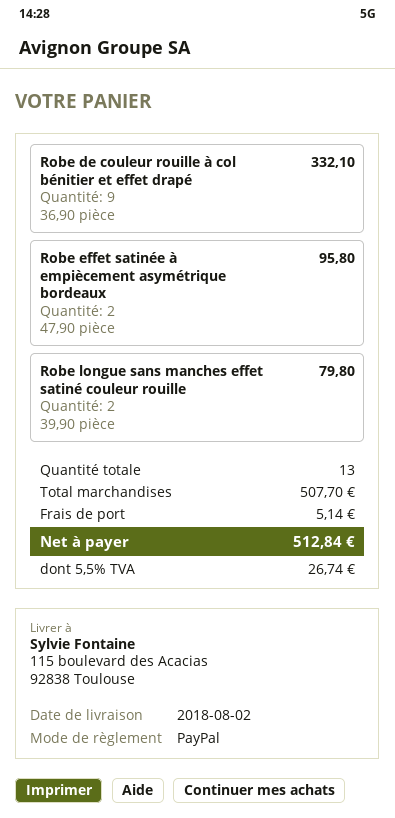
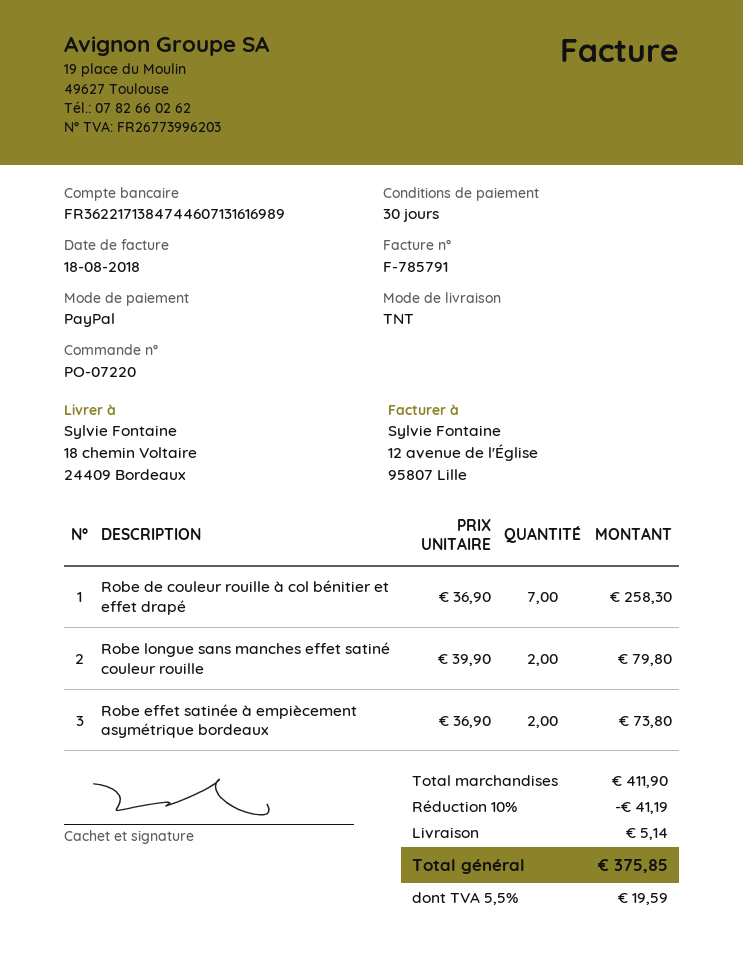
ship to: 115 boulevard des Acacias, 92838 Toulouse -> 18 chemin Voltaire, 24409 Bordeaux
Robe de couleur rouille à col bénitier et effet drapé: 9 x 36.90 = 332.10 -> 7 x 36.90 = 258.30
Robe effet satinée à empiècement asymétrique bordeaux: 2 x 47.90 = 95.80 -> 2 x 36.90 = 73.80
subtotal: 507.70 -> 411.90
discount: none -> 10% = 41.19
tax: 5.5% = 26.74 -> 5.5% = 19.59
total: 512.84 -> 375.85

